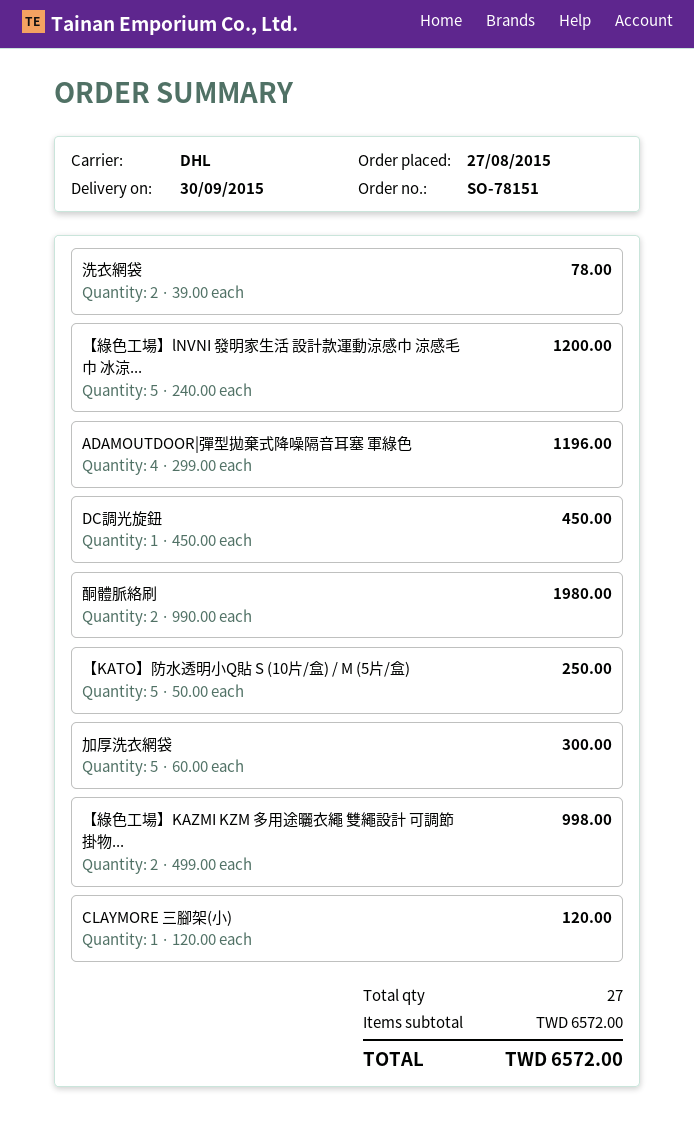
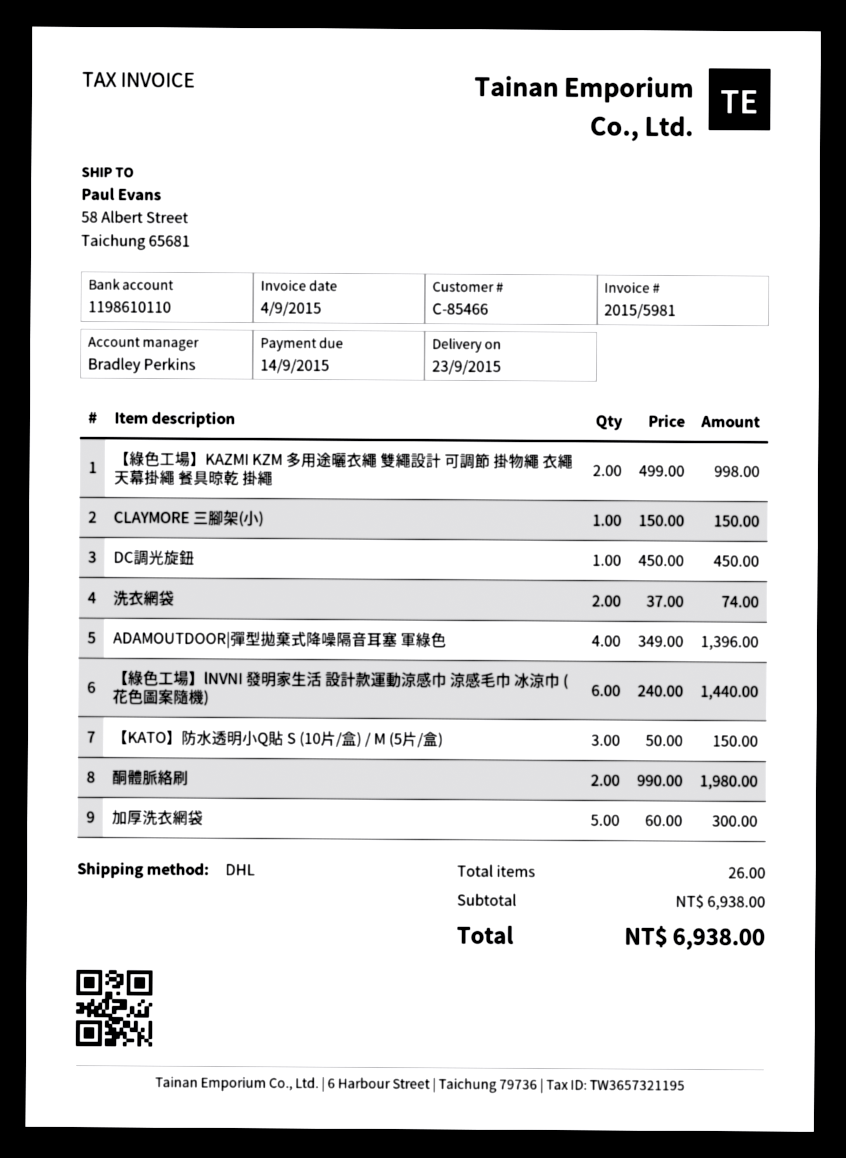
delivery date: 2015-09-30 -> 2015-09-23
洗衣網袋: 2 x 39.00 = 78.00 -> 2 x 37.00 = 74.00
【綠色工場】lNVNI 發明家生活 設計款運動涼感巾 涼感毛巾 冰涼...: 5 x 240.00 = 1200.00 -> 6 x 240.00 = 1440.00
ADAMOUTDOOR|彈型拋棄式降噪隔音耳塞 軍綠色: 4 x 299.00 = 1196.00 -> 4 x 349.00 = 1396.00
【KATO】防水透明小Q貼 S (10片/盒) / M (5片/盒): 5 x 50.00 = 250.00 -> 3 x 50.00 = 150.00
CLAYMORE 三腳架(小): 1 x 120.00 = 120.00 -> 1 x 150.00 = 150.00
total quantity: 27 -> 26
subtotal: 6572.00 -> 6938.00
total: 6572.00 -> 6938.00

